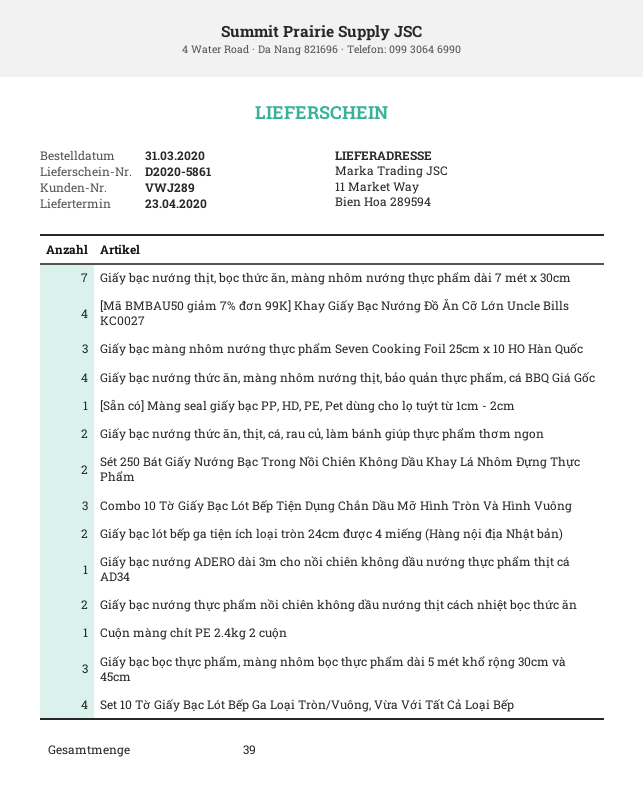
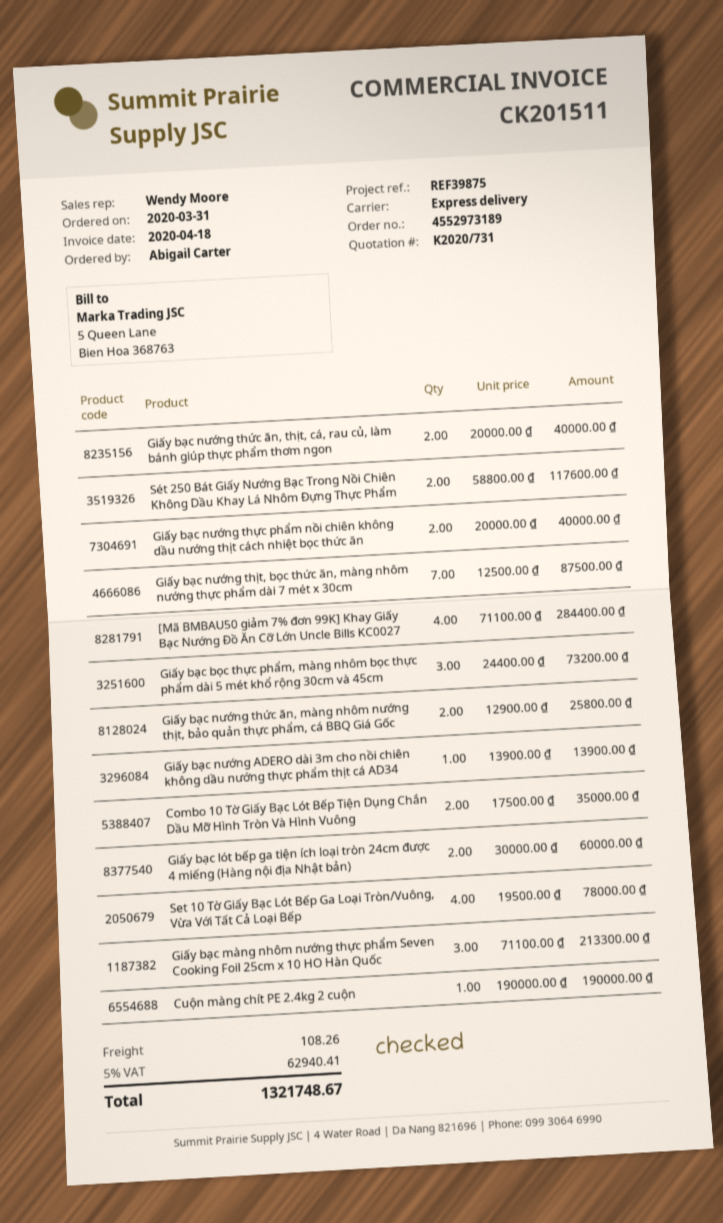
Giấy bạc nướng thức ăn, màng nhôm nướng thịt, bảo quản thực phẩm, cá BBQ Giá Gốc: 4 -> 2
[Sẵn có] Màng seal giấy bạc PP, HD, PE, Pet dùng cho lọ tuýt từ 1cm - 2cm: 1 -> none
Combo 10 Tờ Giấy Bạc Lót Bếp Tiện Dụng Chắn Dầu Mỡ Hình Tròn Và Hình Vuông: 3 -> 2

